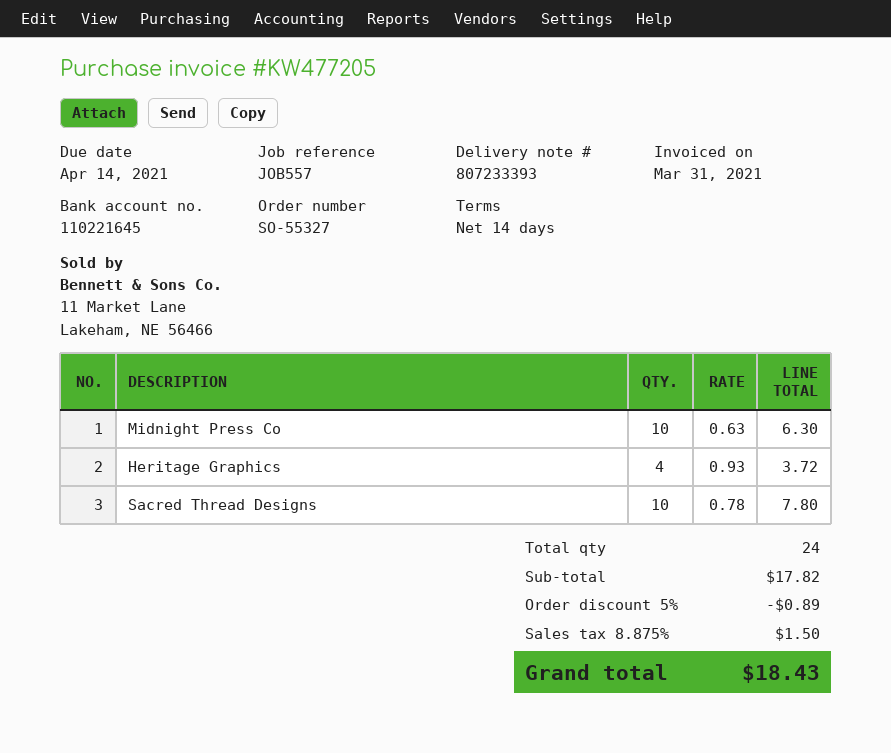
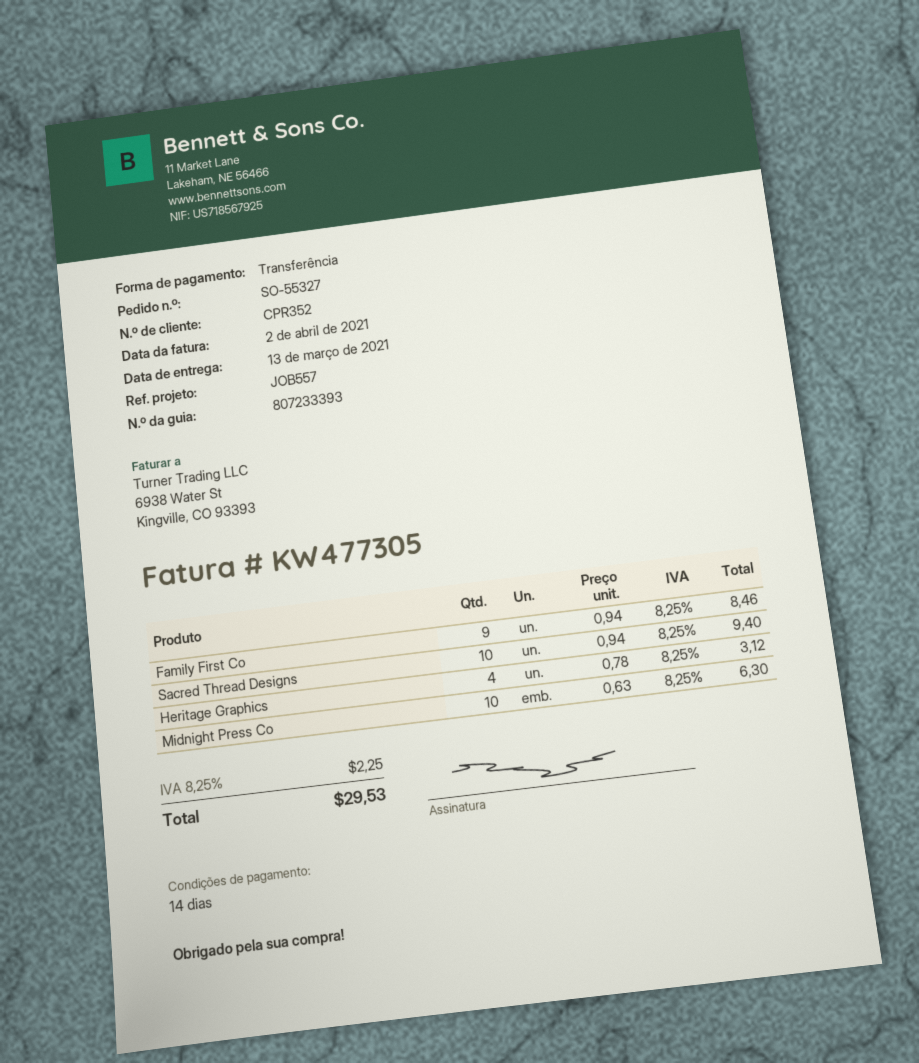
invoice number: KW477205 -> KW477305
invoice date: 2021-03-31 -> 2021-04-02
Heritage Graphics: 4 x 0.93 = 3.72 -> 4 x 0.78 = 3.12
Sacred Thread Designs: 10 x 0.78 = 7.80 -> 10 x 0.94 = 9.40
Family First Co: none -> 9 x 0.94 = 8.46
discount: 5% = 0.89 -> none
tax: 8.875% = 1.50 -> 8.25% = 2.25
total: 18.43 -> 29.53

